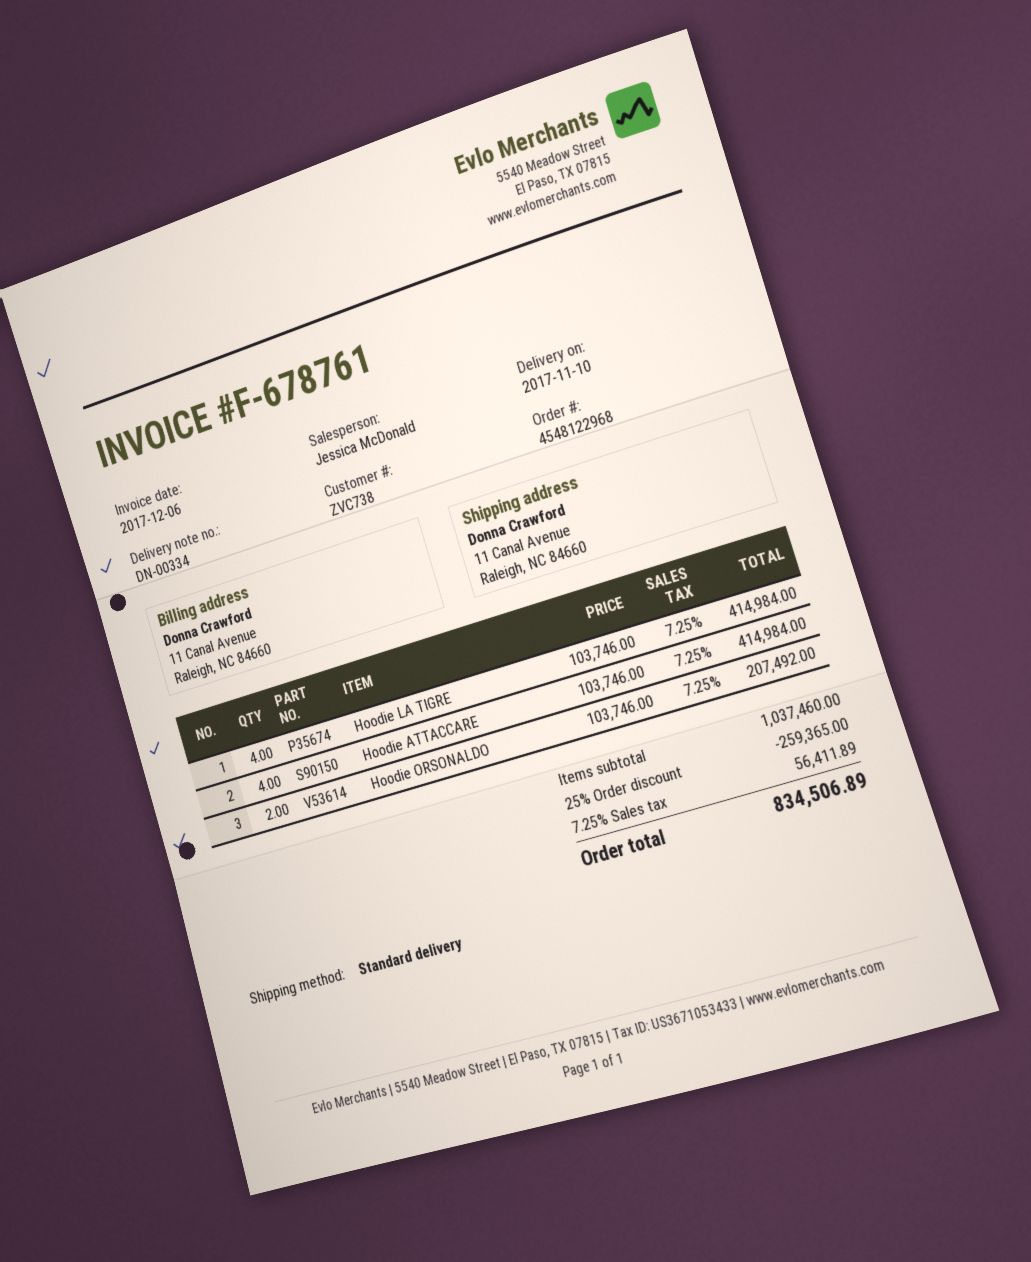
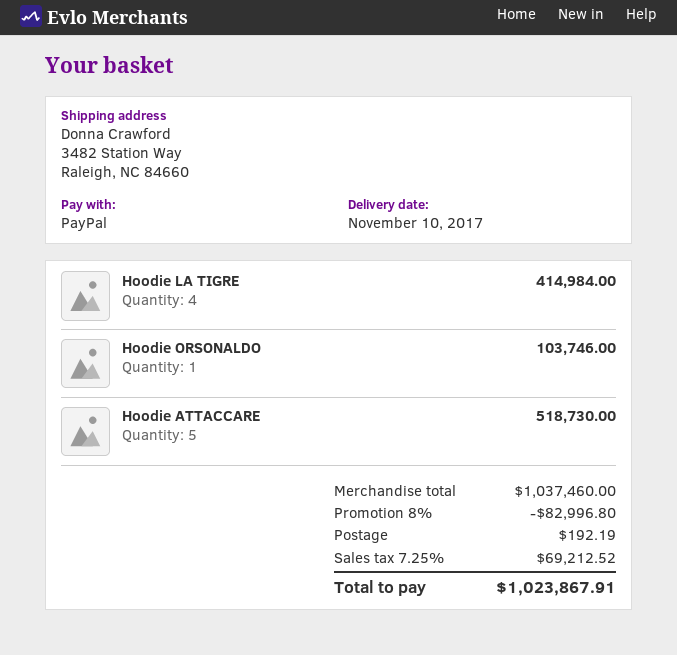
ship to: 11 Canal Avenue, Raleigh, NC 84660 -> 3482 Station Way, Raleigh, NC 84660
Hoodie ATTACCARE: 4 for 414984.00 -> 5 for 518730.00
Hoodie ORSONALDO: 2 for 207492.00 -> 1 for 103746.00
discount: 25% = 259365.00 -> 8% = 82996.80
shipping: none -> 192.19
tax: 7.25% = 56411.89 -> 7.25% = 69212.52
total: 834506.89 -> 1023867.91

